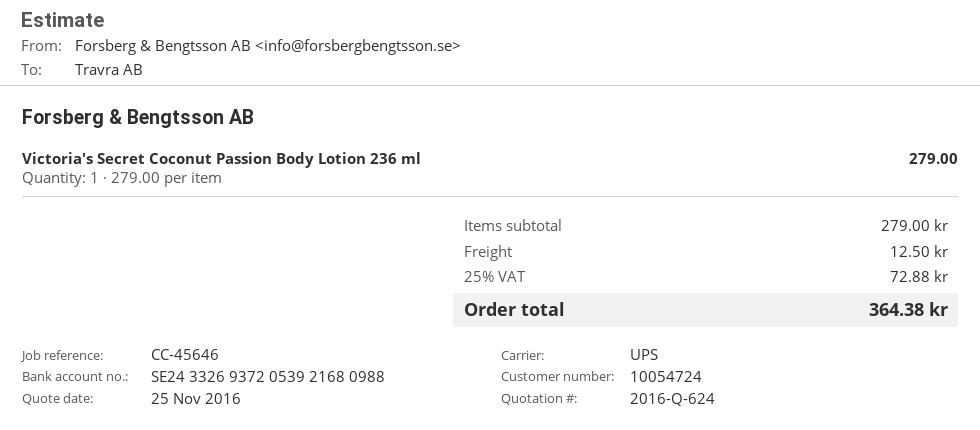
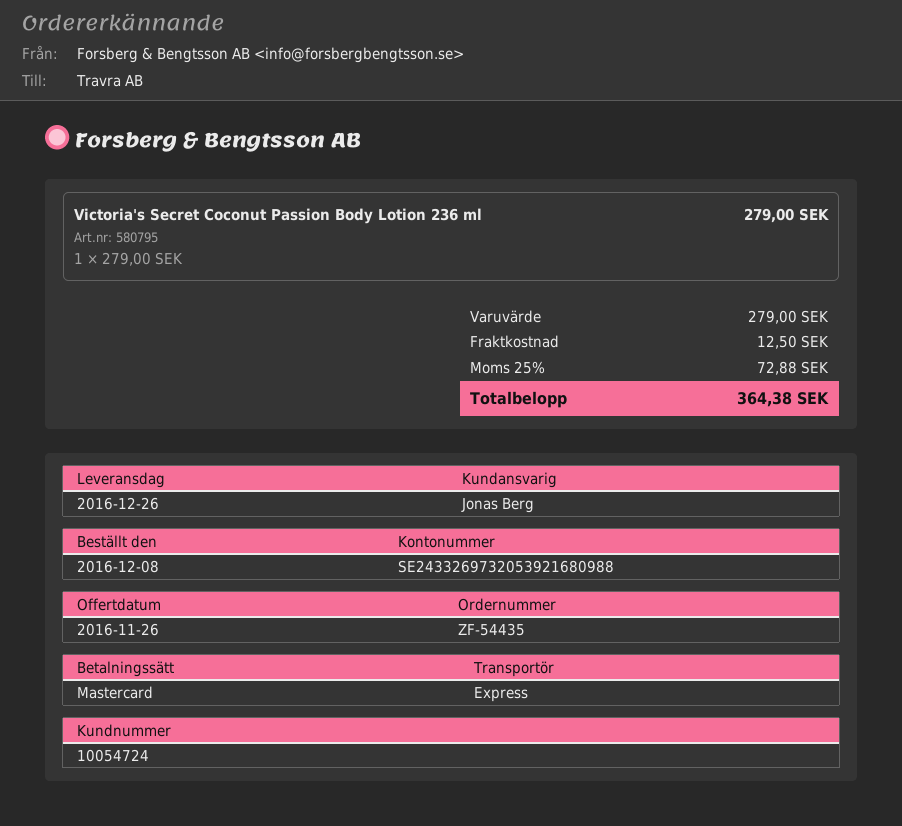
quote date: 2016-11-25 -> 2016-11-26
bank account: SE2433269372053921680988 -> SE2433269732053921680988
shipping method: UPS -> express

